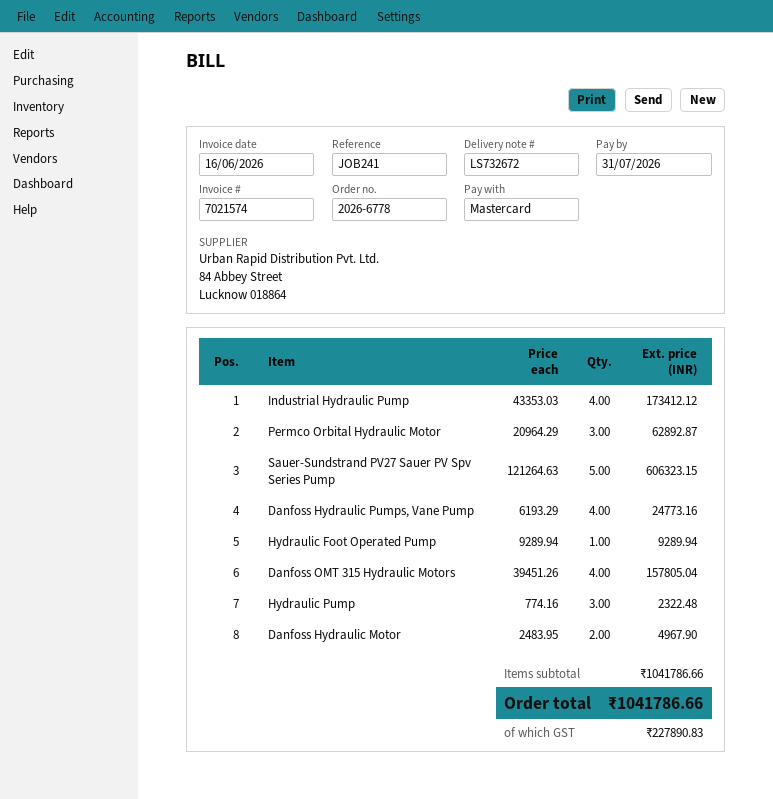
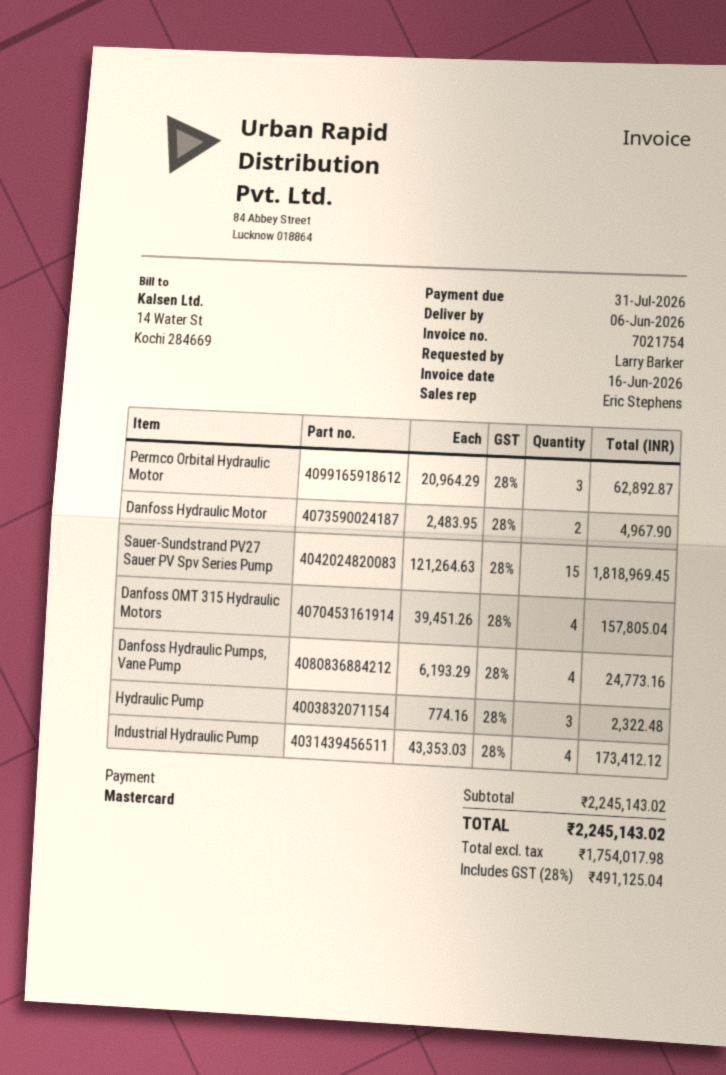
invoice number: 7021574 -> 7021754
Sauer-Sundstrand PV27 Sauer PV Spv Series Pump: 5 x 121264.63 = 606323.15 -> 15 x 121264.63 = 1818969.45
Hydraulic Foot Operated Pump: 1 x 9289.94 = 9289.94 -> none
subtotal: 1041786.66 -> 2245143.02
tax: 227890.83 -> 491125.04
total: 1041786.66 -> 2245143.02

